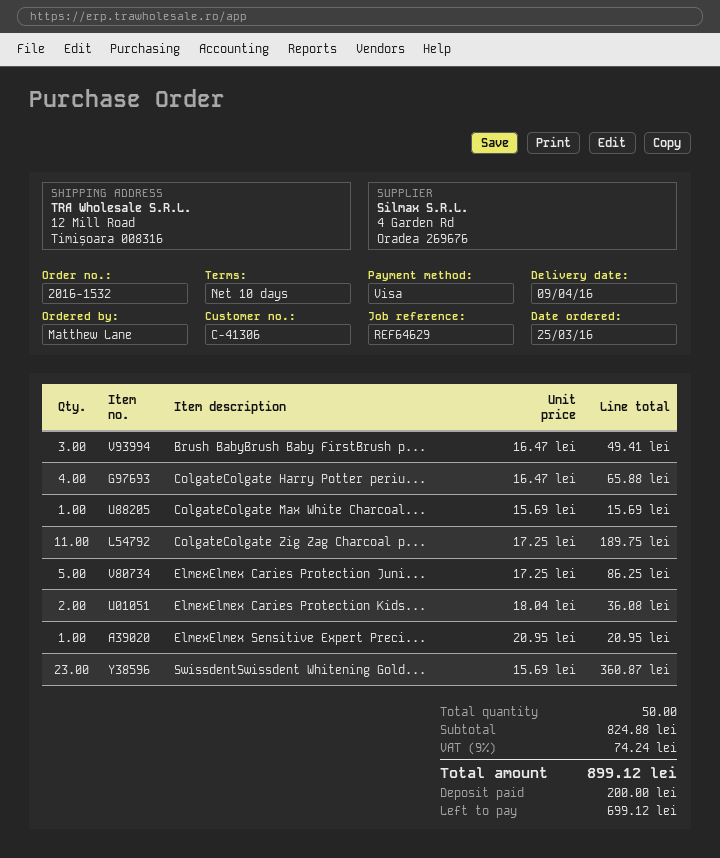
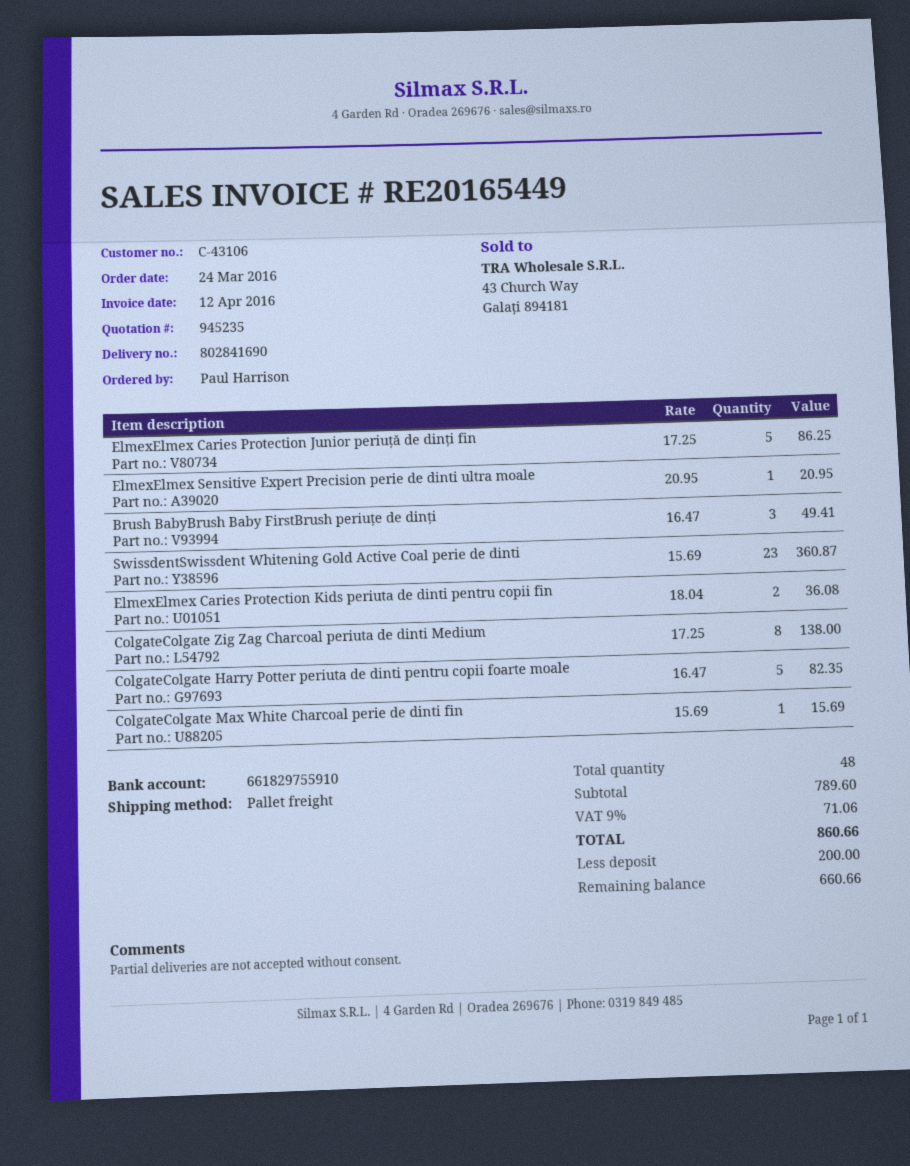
order date: 2016-03-25 -> 2016-03-24
customer number: C-41306 -> C-43106
ordered by: Matthew Lane -> Paul Harrison
ColgateColgate Harry Potter periu...: 4 x 16.47 = 65.88 -> 5 x 16.47 = 82.35
ColgateColgate Zig Zag Charcoal p...: 11 x 17.25 = 189.75 -> 8 x 17.25 = 138.00
total quantity: 50 -> 48
subtotal: 824.88 -> 789.60
tax: 9% = 74.24 -> 9% = 71.06
total: 899.12 -> 860.66
balance: 699.12 -> 660.66

